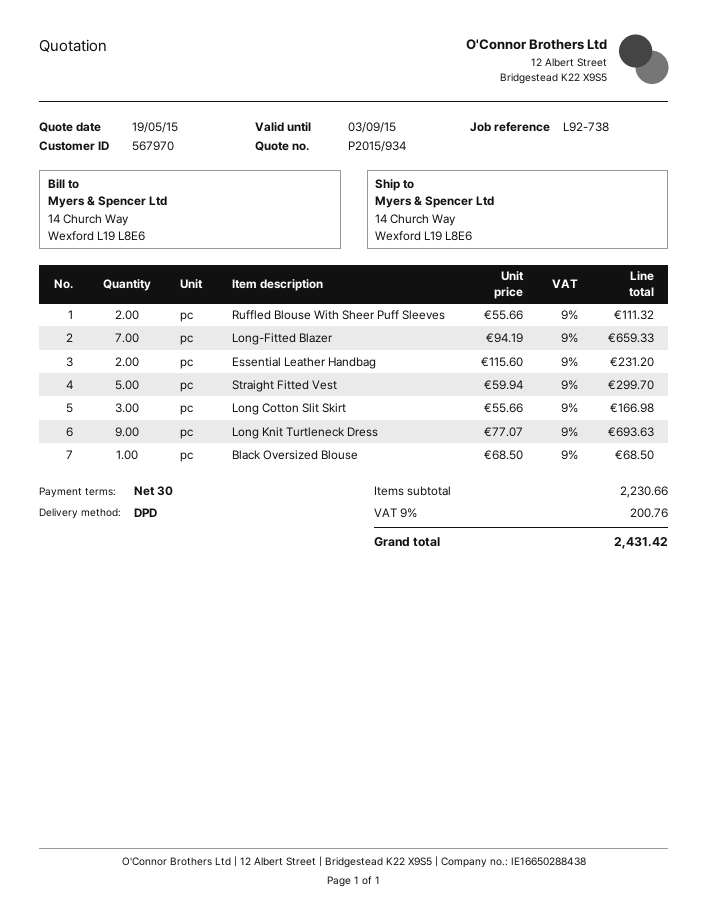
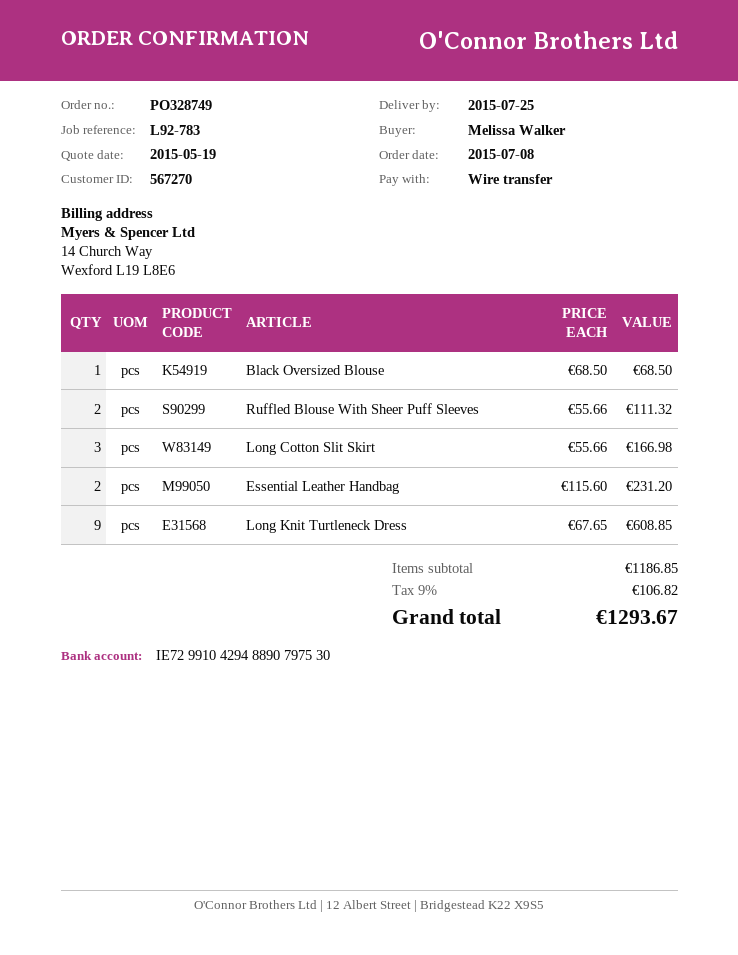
customer number: 567970 -> 567270
reference: L92-738 -> L92-783
Long-Fitted Blazer: 7 x 94.19 = 659.33 -> none
Straight Fitted Vest: 5 x 59.94 = 299.70 -> none
Long Knit Turtleneck Dress: 9 x 77.07 = 693.63 -> 9 x 67.65 = 608.85
subtotal: 2230.66 -> 1186.85
tax: 9% = 200.76 -> 9% = 106.82
total: 2431.42 -> 1293.67

